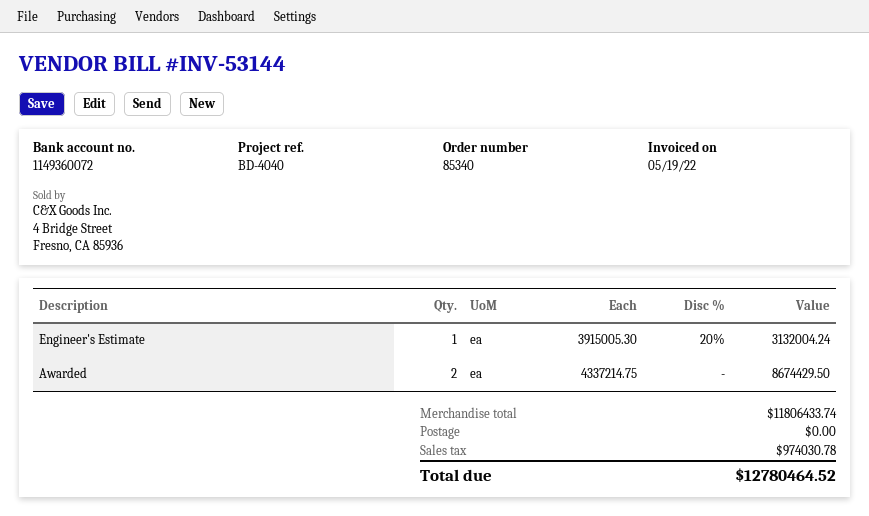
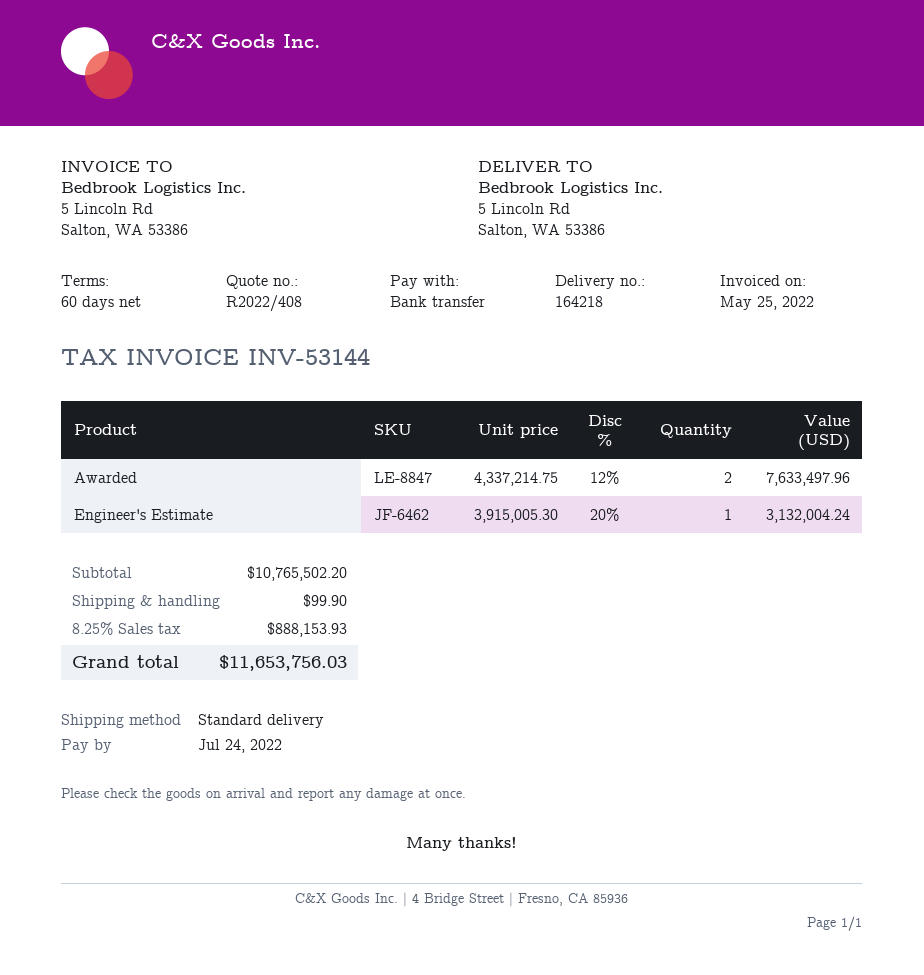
invoice date: 2022-05-19 -> 2022-05-25
Awarded: 2 x 4337214.75 = 8674429.50 -> 2 x 4337214.75 - 12% = 7633497.96
subtotal: 11806433.74 -> 10765502.20
shipping: 0.00 -> 99.90
tax: 974030.78 -> 888153.93
total: 12780464.52 -> 11653756.03

